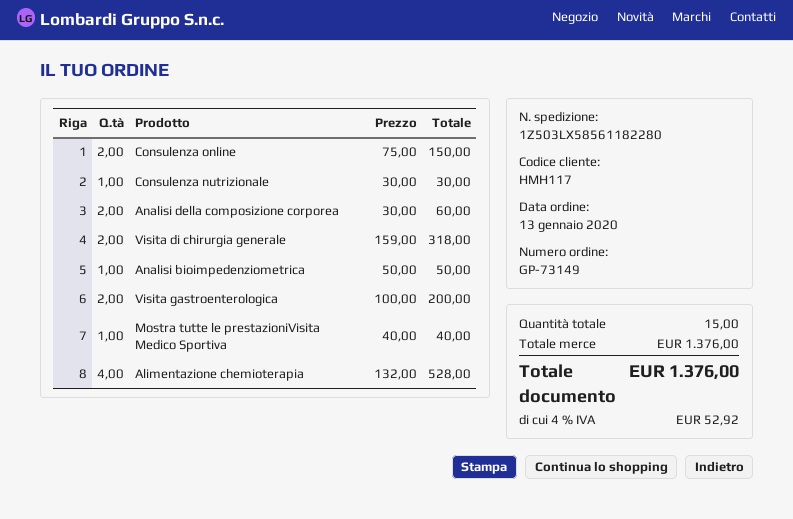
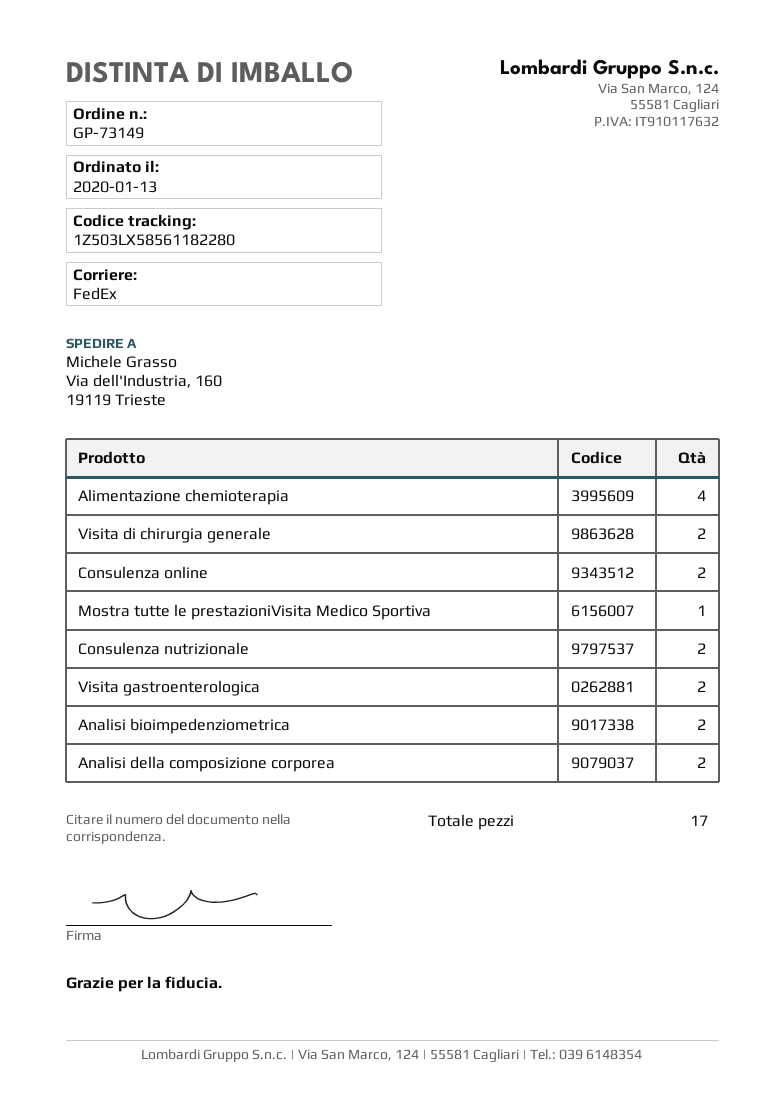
Consulenza nutrizionale: 1 -> 2
Analisi bioimpedenziometrica: 1 -> 2
total quantity: 15 -> 17

